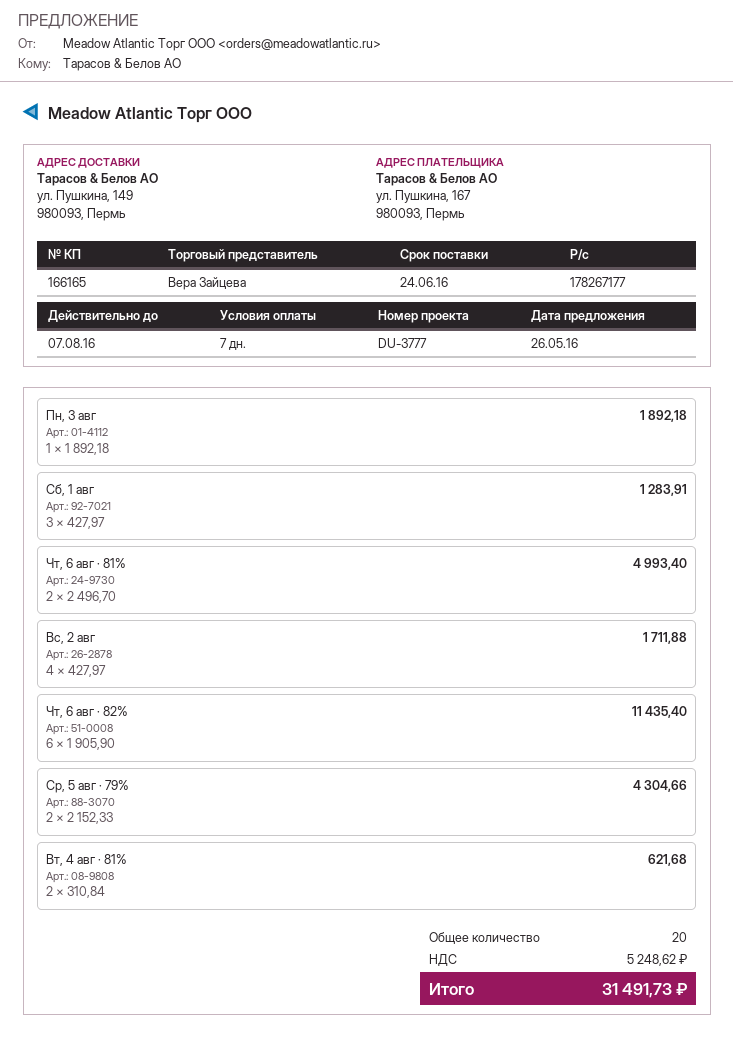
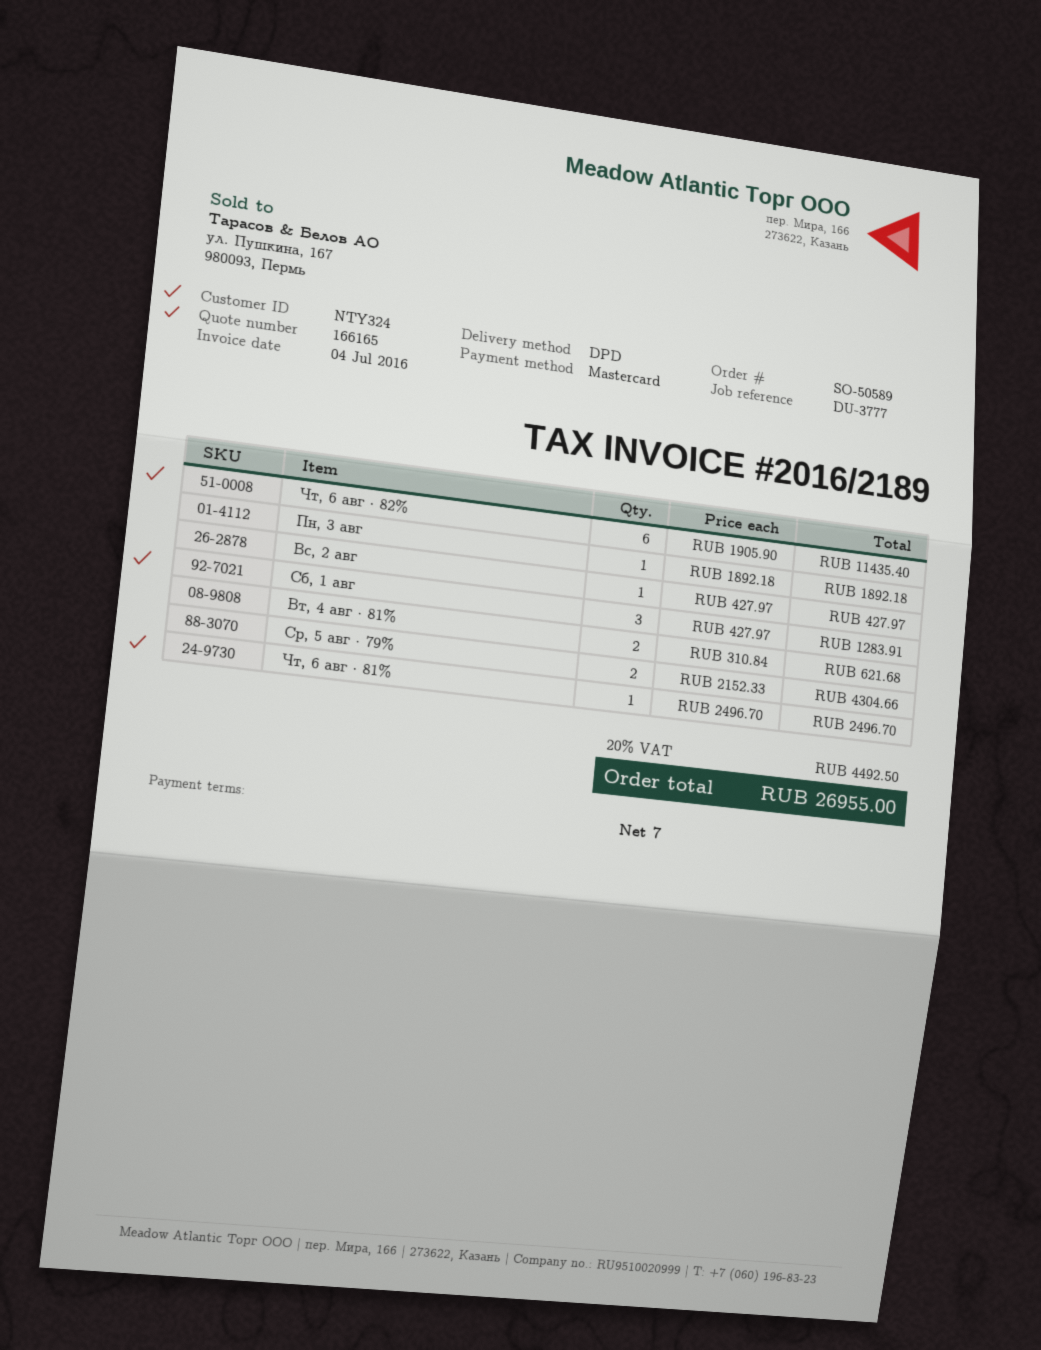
Чт, 6 авг · 81%: 2 x 2496.70 = 4993.40 -> 1 x 2496.70 = 2496.70
Вс, 2 авг: 4 x 427.97 = 1711.88 -> 1 x 427.97 = 427.97
tax: 5248.62 -> 4492.50
total: 31491.73 -> 26955.00

